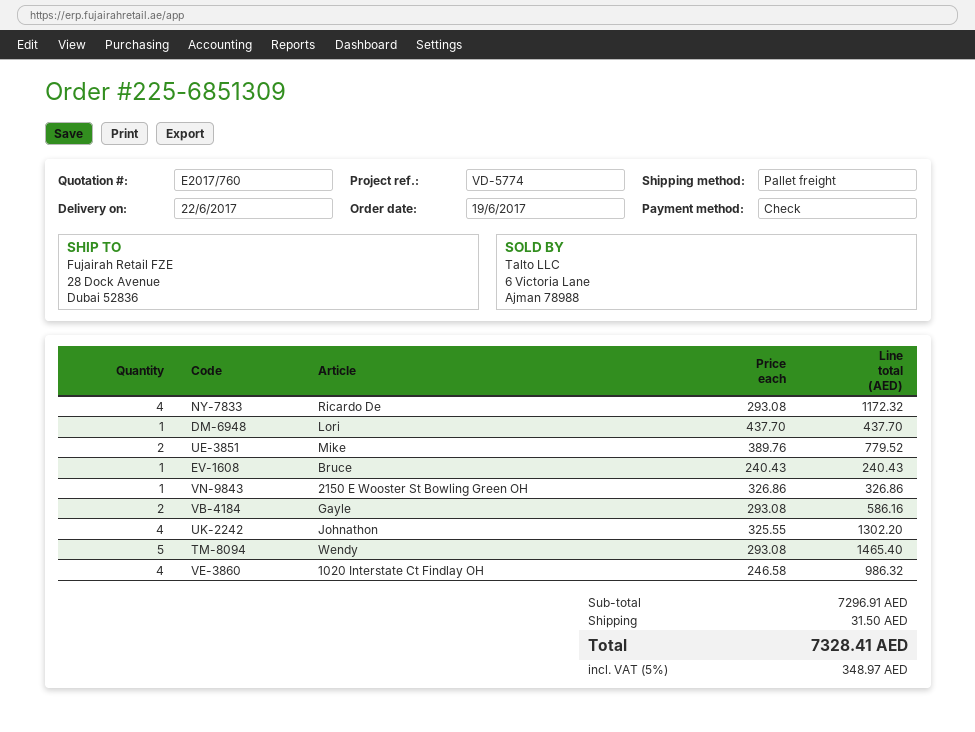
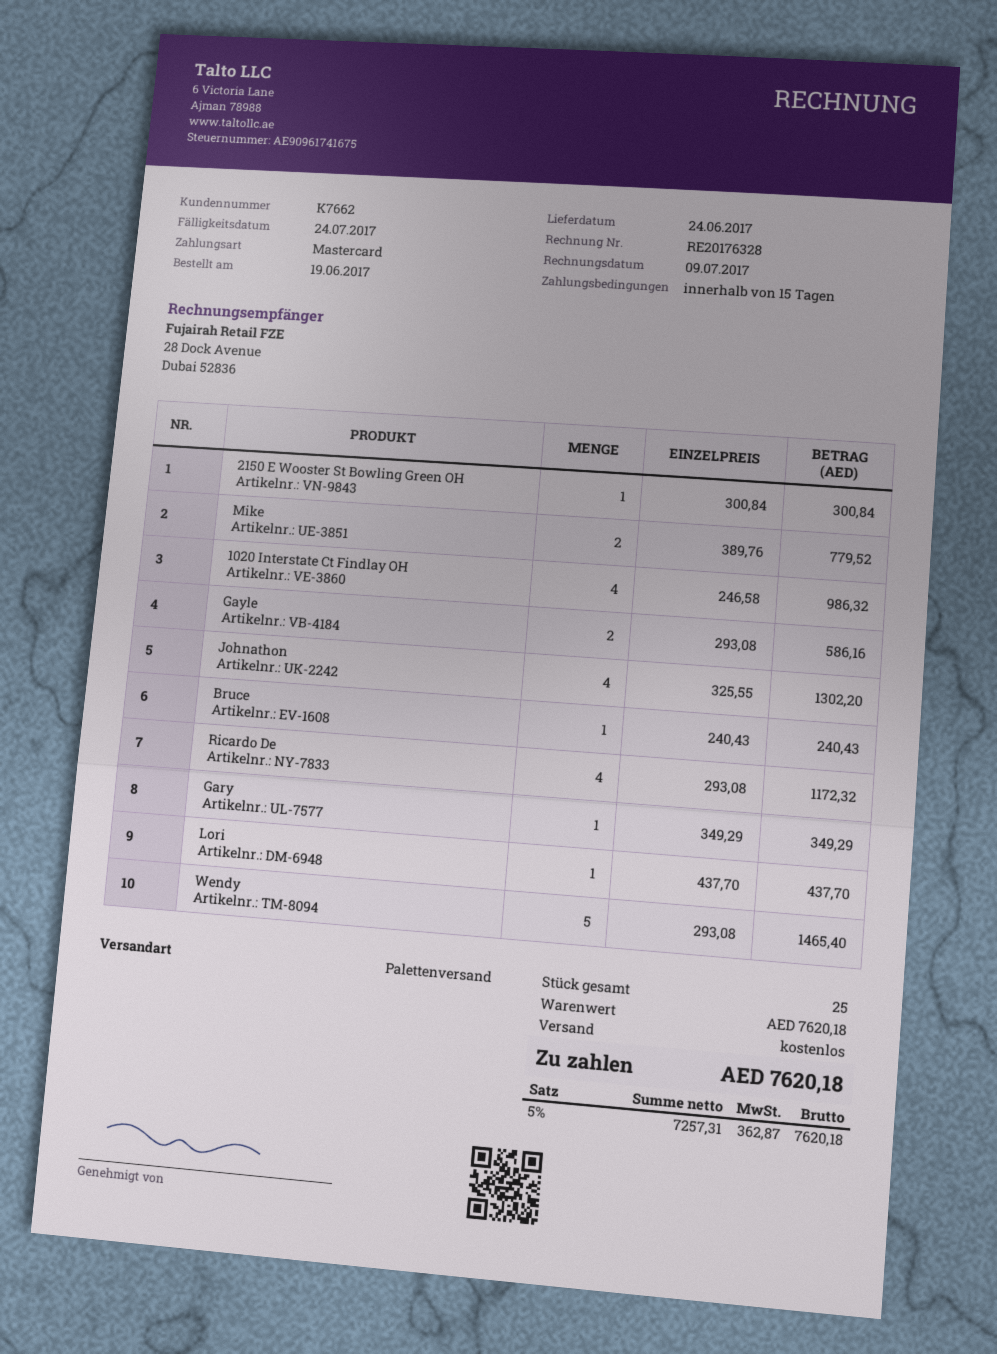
delivery date: 2017-06-22 -> 2017-06-24
payment method: cheque -> Mastercard
2150 E Wooster St Bowling Green OH: 1 x 326.86 = 326.86 -> 1 x 300.84 = 300.84
Gary: none -> 1 x 349.29 = 349.29
subtotal: 7296.91 -> 7620.18
shipping: 31.50 -> 0.00
tax: 5% = 348.97 -> 5% = 362.87
total: 7328.41 -> 7620.18

